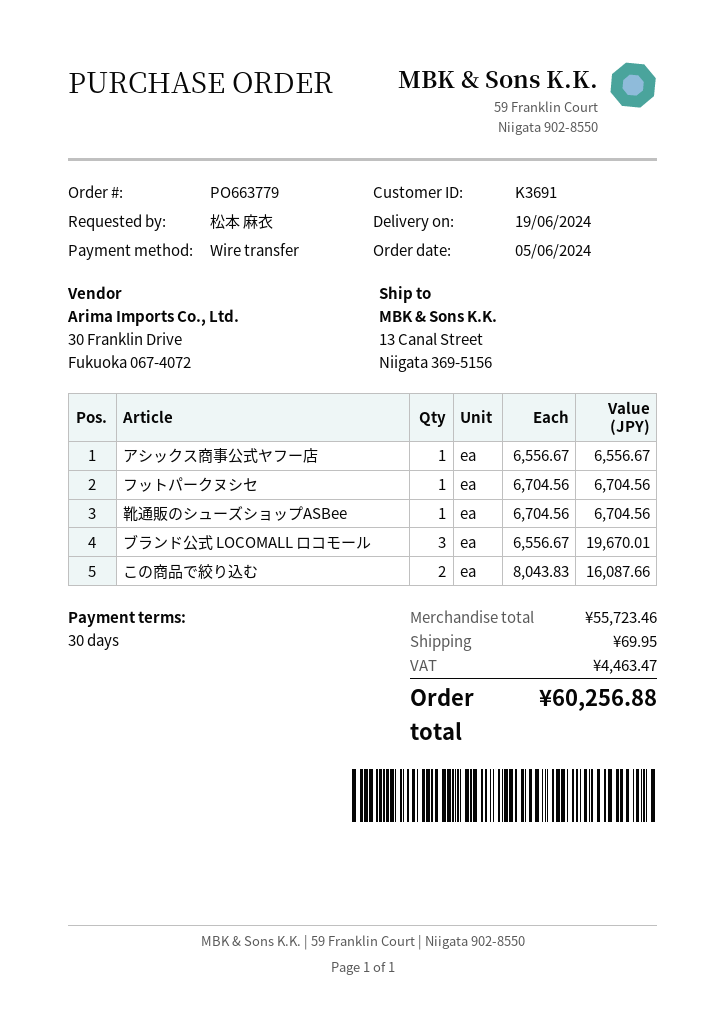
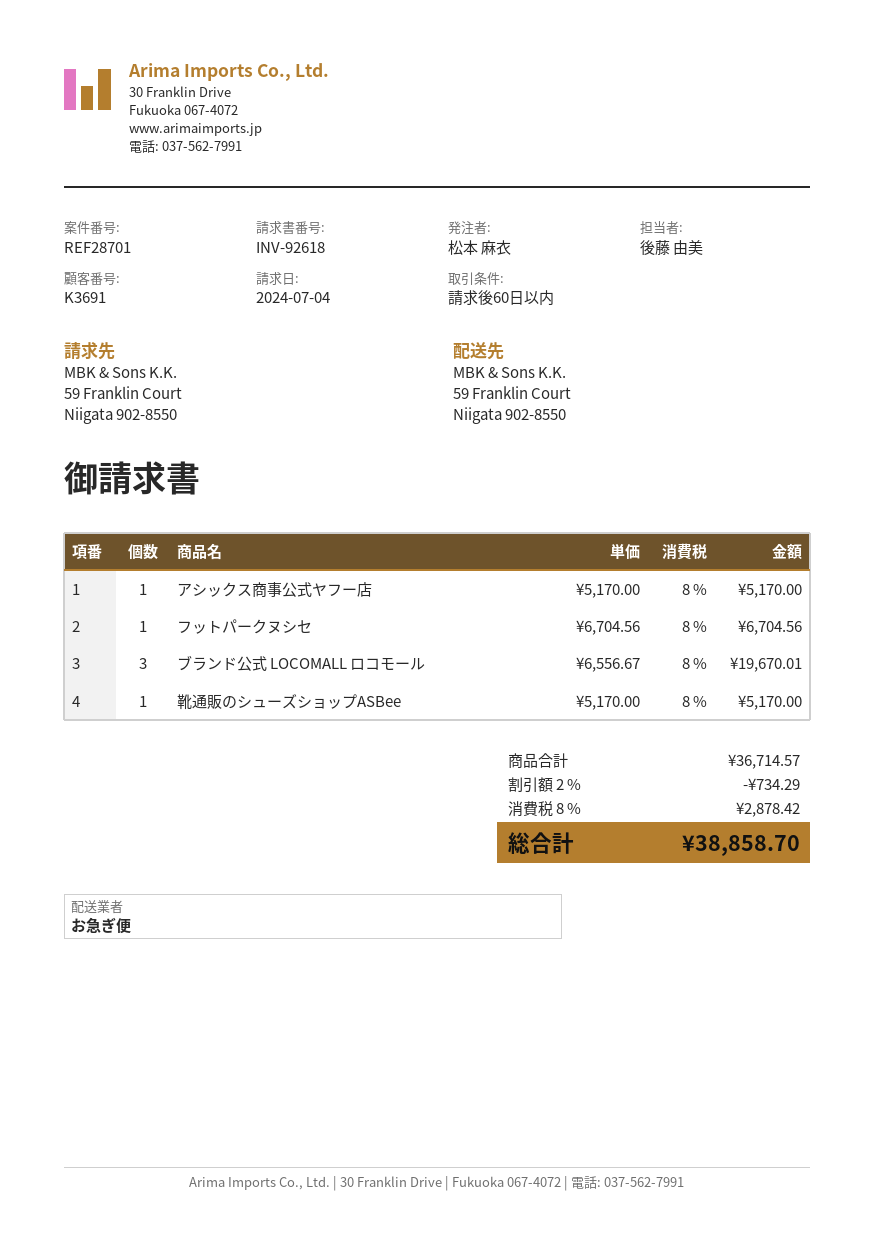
payment terms: 30 days -> 60 days
ship to: 13 Canal Street, Niigata 369-5156 -> 59 Franklin Court, Niigata 902-8550
アシックス商事公式ヤフー店: 1 x 6556.67 = 6556.67 -> 1 x 5170.00 = 5170.00
靴通販のシューズショップASBee: 1 x 6704.56 = 6704.56 -> 1 x 5170.00 = 5170.00
この商品で絞り込む: 2 x 8043.83 = 16087.66 -> none
subtotal: 55723.46 -> 36714.57
discount: none -> 2% = 734.29
shipping: 69.95 -> none
tax: 4463.47 -> 2878.42
total: 60256.88 -> 38858.70

